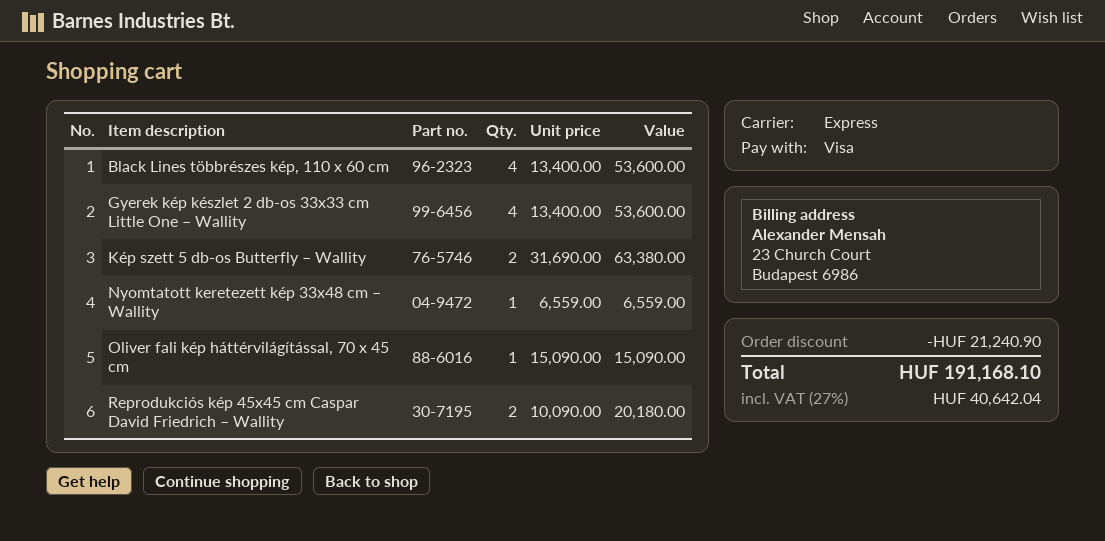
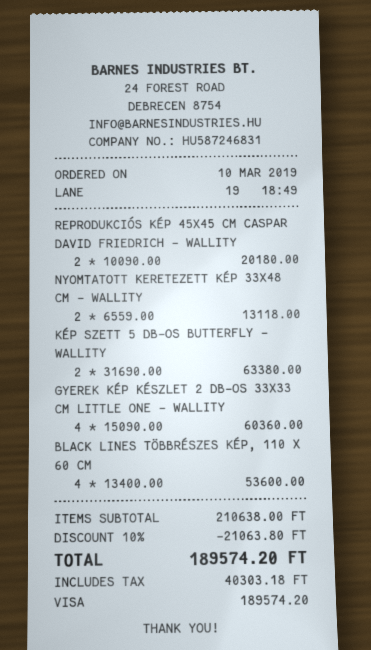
Gyerek kép készlet 2 db-os 33x33 cm Little One – Wallity: 4 x 13400.00 = 53600.00 -> 4 x 15090.00 = 60360.00
Nyomtatott keretezett kép 33x48 cm – Wallity: 1 x 6559.00 = 6559.00 -> 2 x 6559.00 = 13118.00
Oliver fali kép háttérvilágítással, 70 x 45 cm: 1 x 15090.00 = 15090.00 -> none
discount: 21240.90 -> 21063.80
tax: 40642.04 -> 40303.18
total: 191168.10 -> 189574.20

